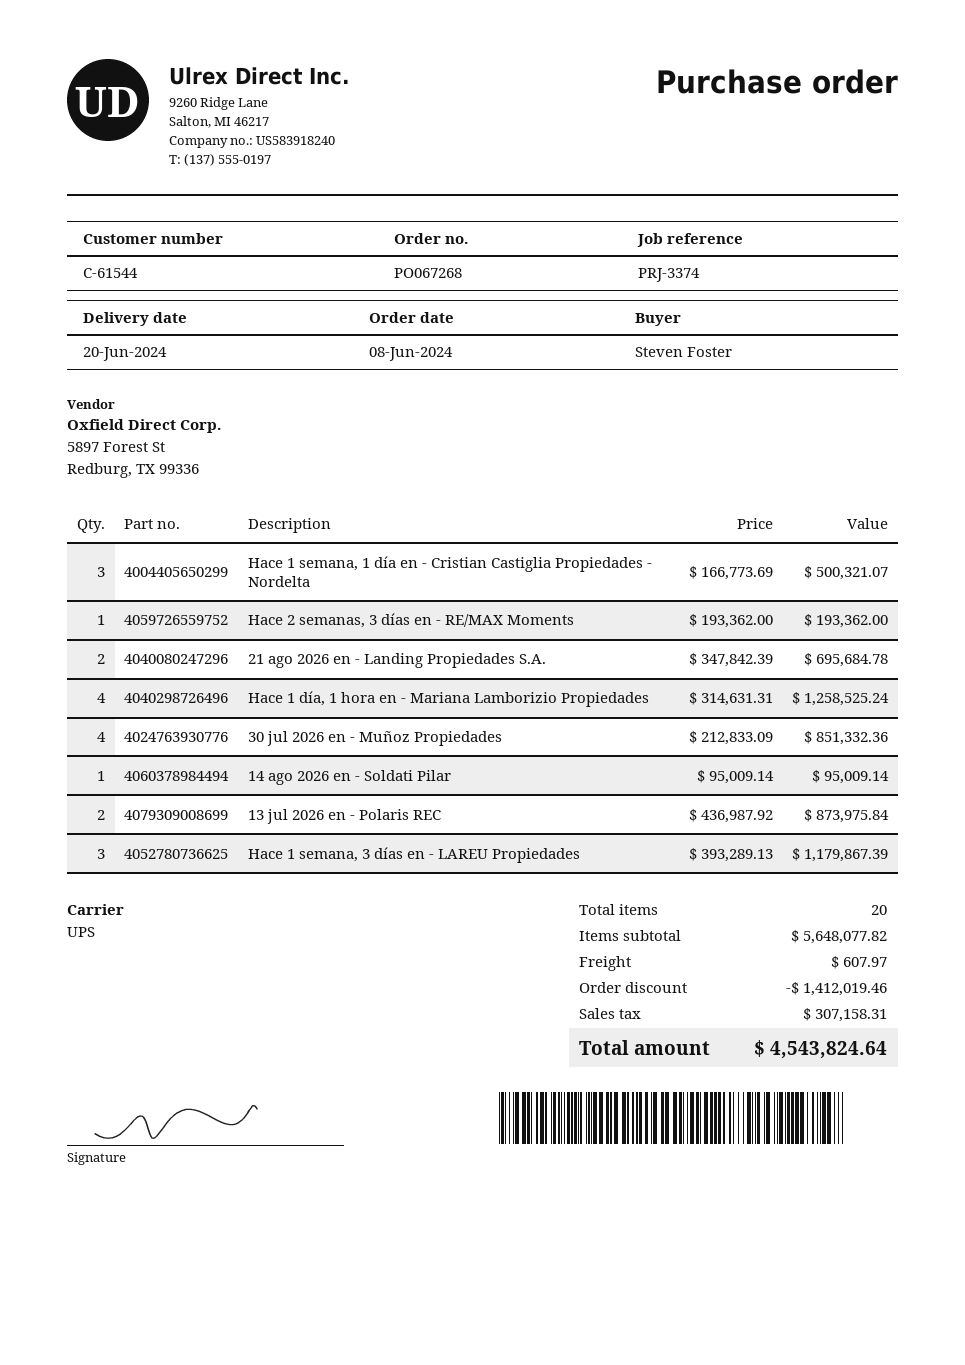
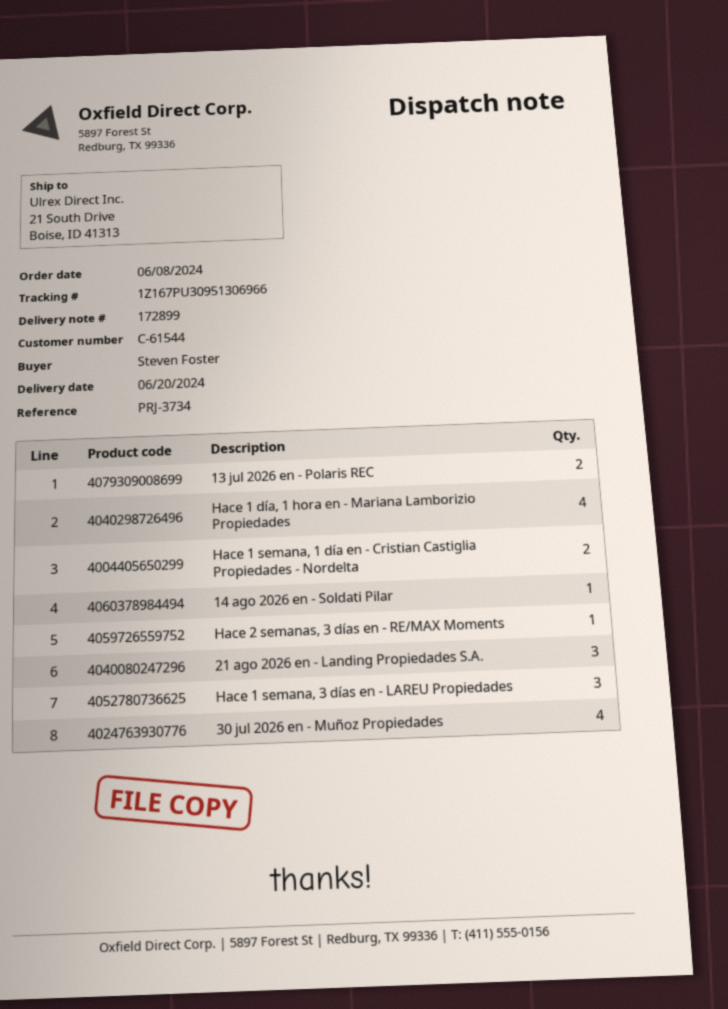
reference: PRJ-3374 -> PRJ-3734
Hace 1 semana, 1 día en - Cristian Castiglia Propiedades - Nordelta: 3 -> 2
21 ago 2026 en - Landing Propiedades S.A.: 2 -> 3

